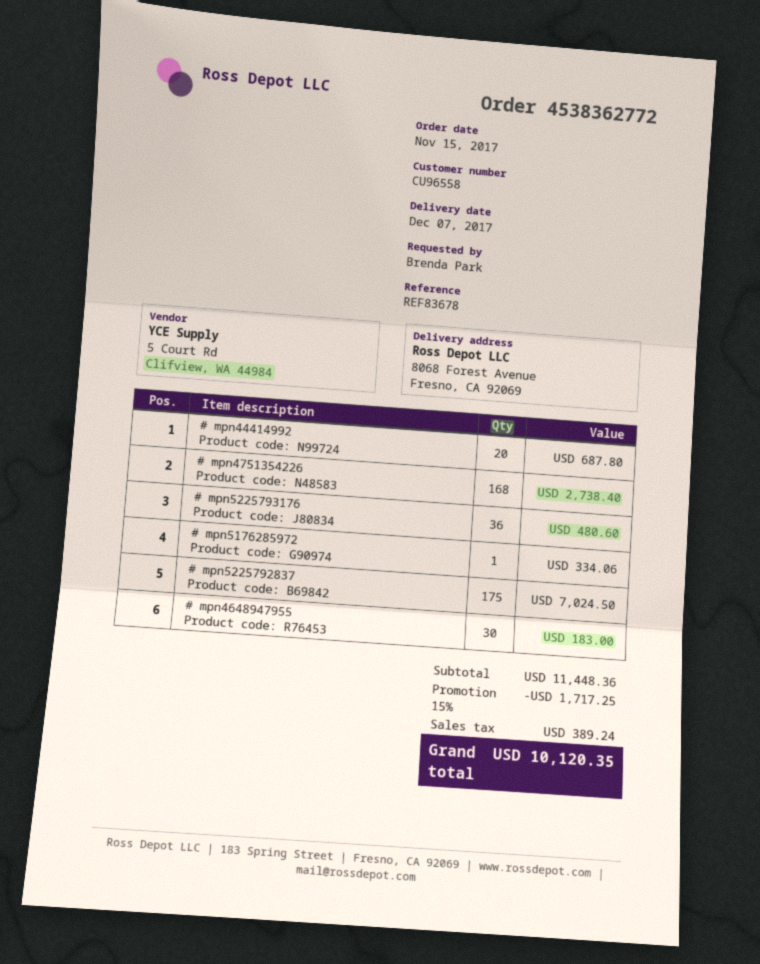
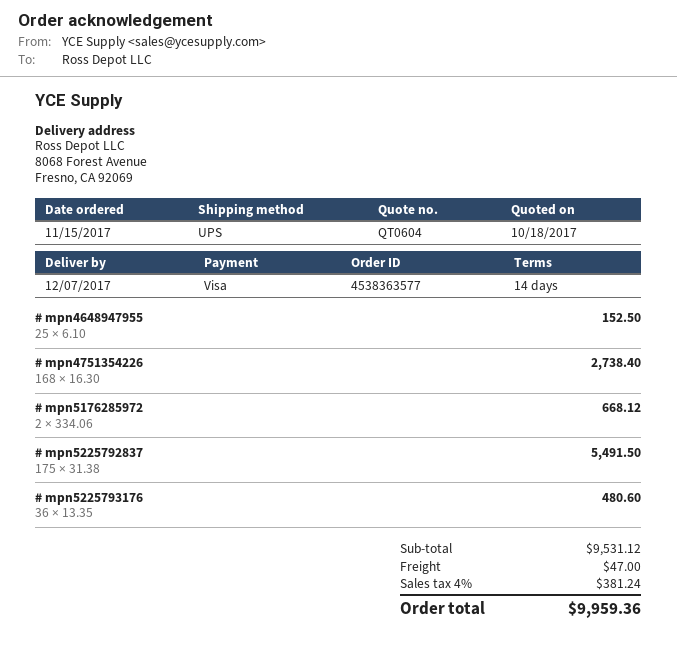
order number: 4538362772 -> 4538363577
# mpn44414992: 20 for 687.80 -> none
# mpn5176285972: 1 for 334.06 -> 2 for 668.12
# mpn5225792837: 175 for 7024.50 -> 175 for 5491.50
# mpn4648947955: 30 for 183.00 -> 25 for 152.50
subtotal: 11448.36 -> 9531.12
discount: 15% = 1717.25 -> none
shipping: none -> 47.00
tax: 389.24 -> 381.24
total: 10120.35 -> 9959.36

